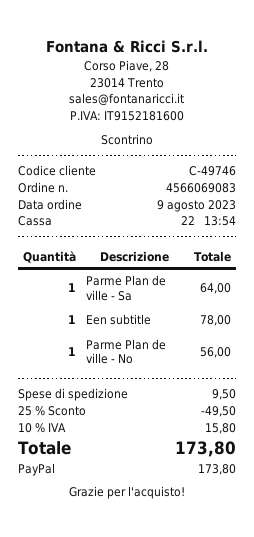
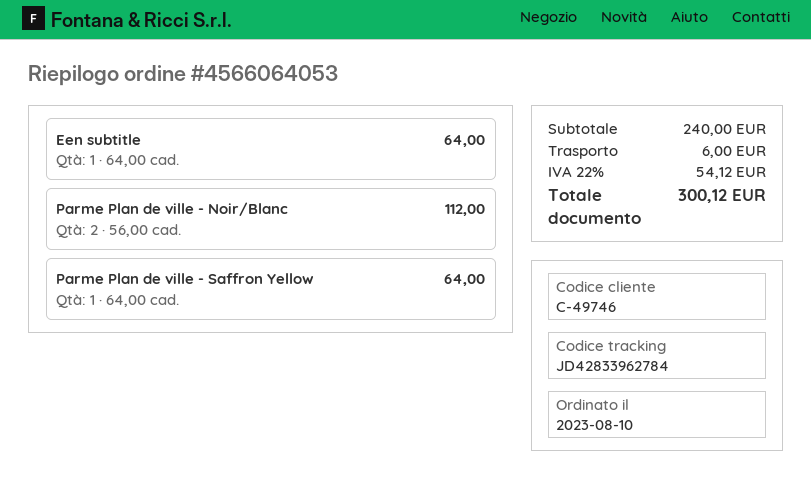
order number: 4566069083 -> 4566064053
order date: 2023-08-09 -> 2023-08-10
Een subtitle: 1 for 78.00 -> 1 for 64.00
Parme Plan de ville - No: 1 for 56.00 -> 2 for 112.00
discount: 25% = 49.50 -> none
shipping: 9.50 -> 6.00
tax: 10% = 15.80 -> 22% = 54.12
total: 173.80 -> 300.12

